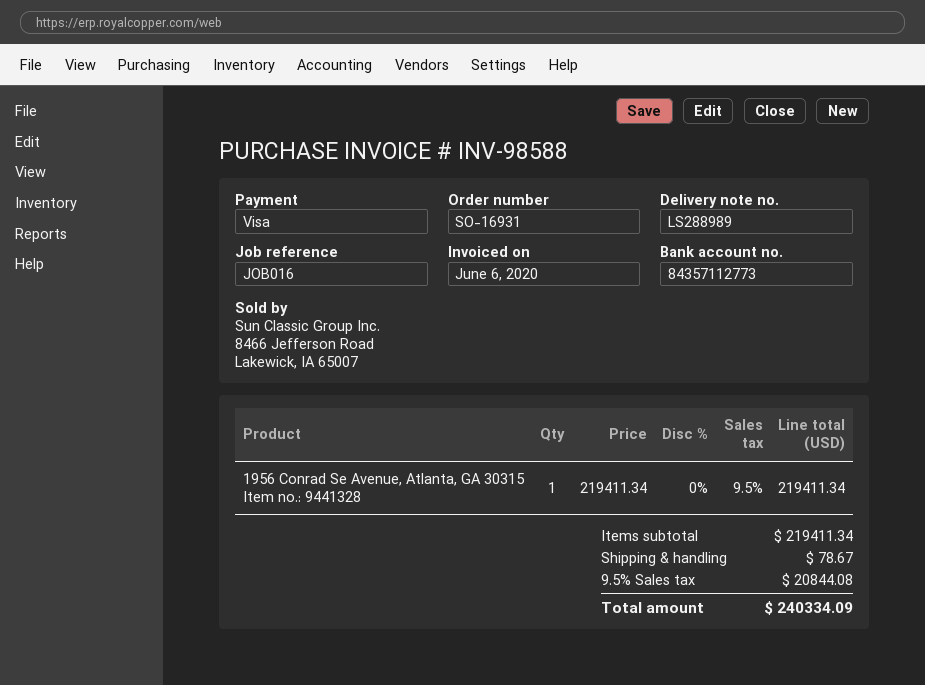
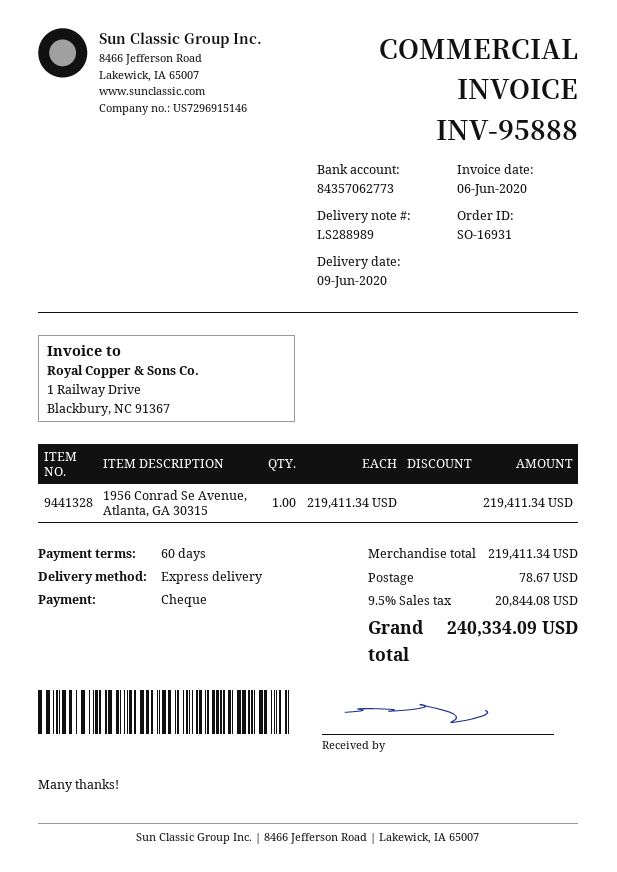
invoice number: INV-98588 -> INV-95888
payment method: Visa -> cheque
bank account: 84357112773 -> 84357062773

